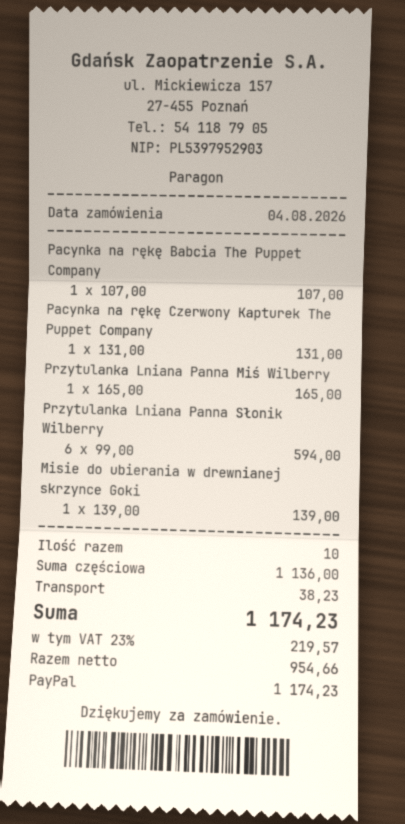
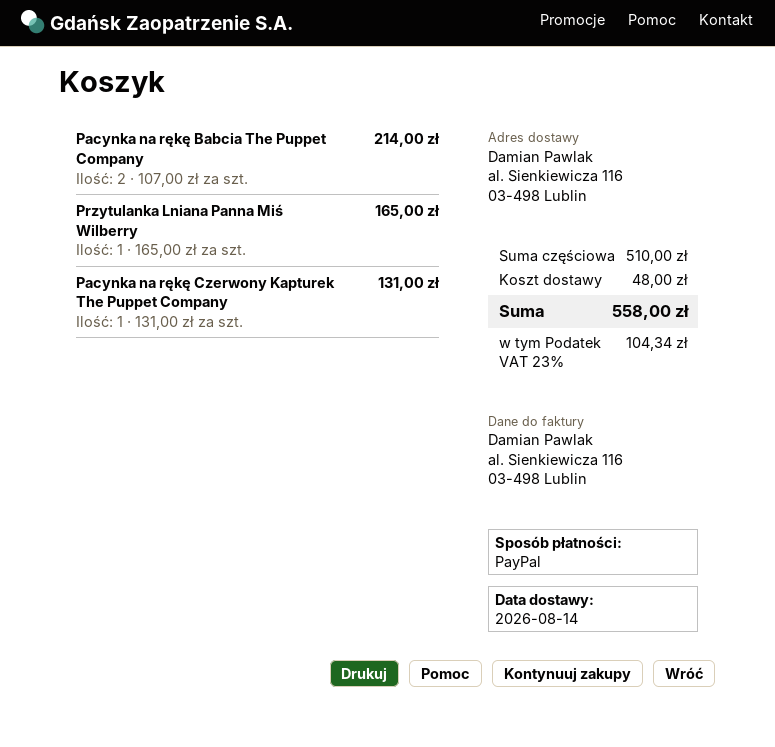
Pacynka na rękę Babcia The Puppet Company: 1 x 107.00 = 107.00 -> 2 x 107.00 = 214.00
Przytulanka Lniana Panna Słonik Wilberry: 6 x 99.00 = 594.00 -> none
Misie do ubierania w drewnianej skrzynce Goki: 1 x 139.00 = 139.00 -> none
subtotal: 1136.00 -> 510.00
shipping: 38.23 -> 48.00
tax: 23% = 219.57 -> 23% = 104.34
total: 1174.23 -> 558.00

